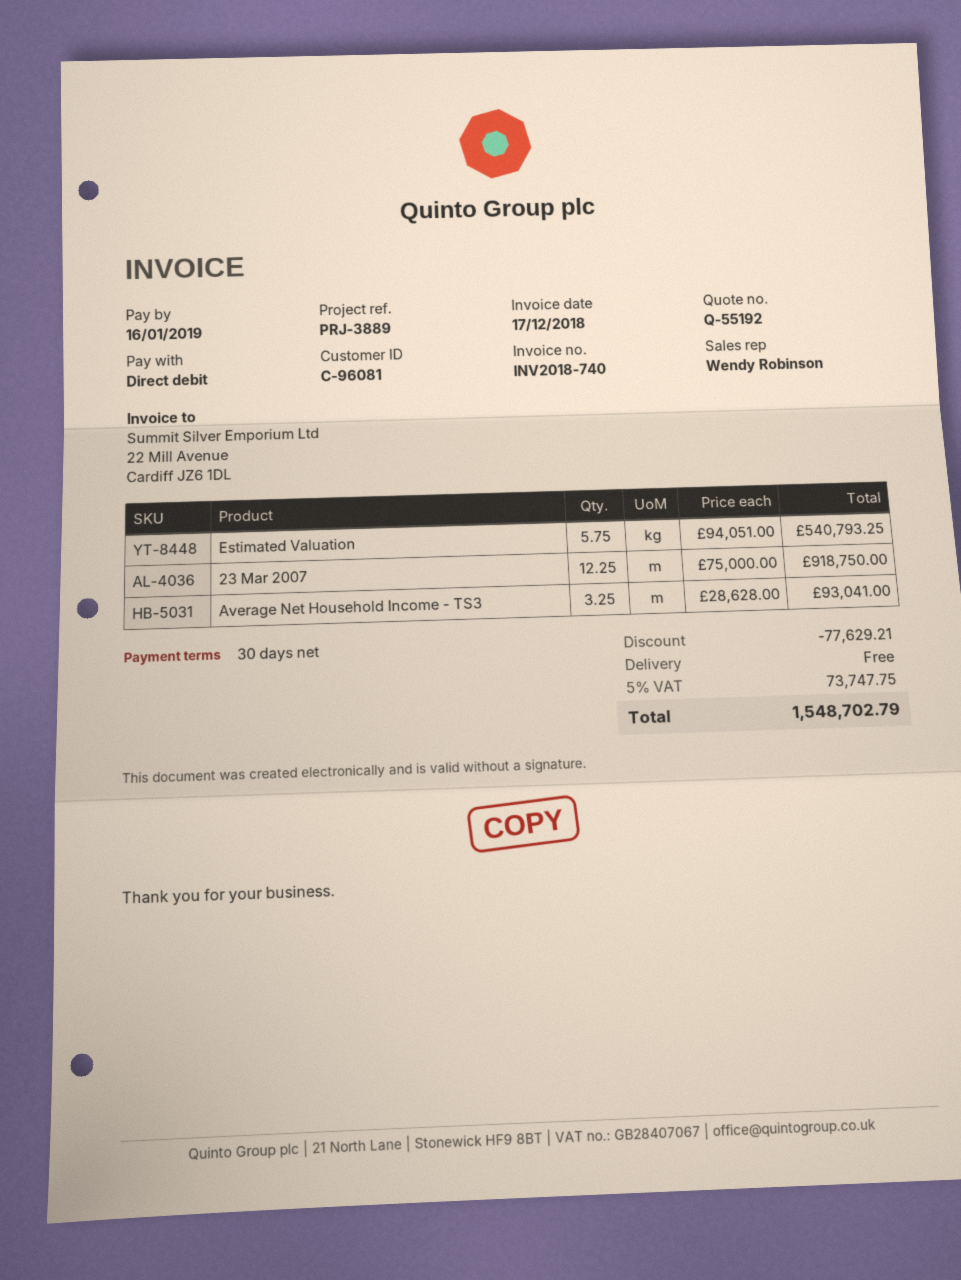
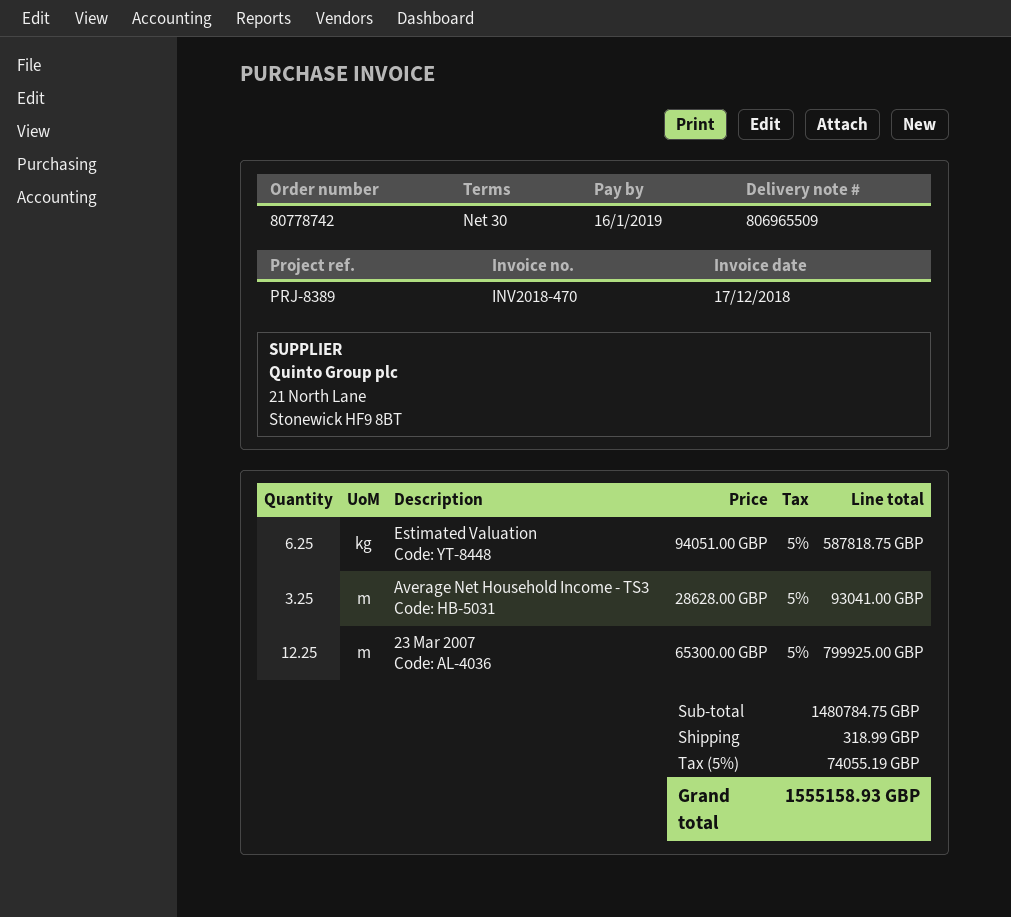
invoice number: INV2018-740 -> INV2018-470
reference: PRJ-3889 -> PRJ-8389
Estimated Valuation: 5.75 x 94051.00 = 540793.25 -> 6.25 x 94051.00 = 587818.75
23 Mar 2007: 12.25 x 75000.00 = 918750.00 -> 12.25 x 65300.00 = 799925.00
discount: 77629.21 -> none
shipping: 0.00 -> 318.99
tax: 5% = 73747.75 -> 5% = 74055.19
total: 1548702.79 -> 1555158.93

